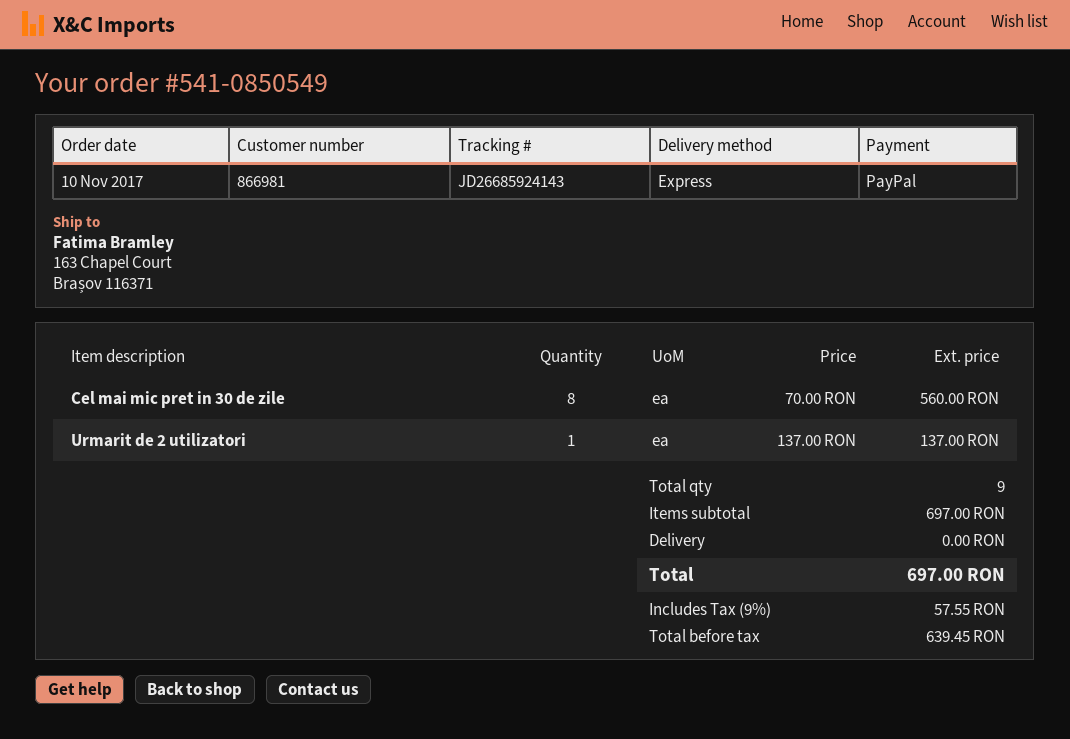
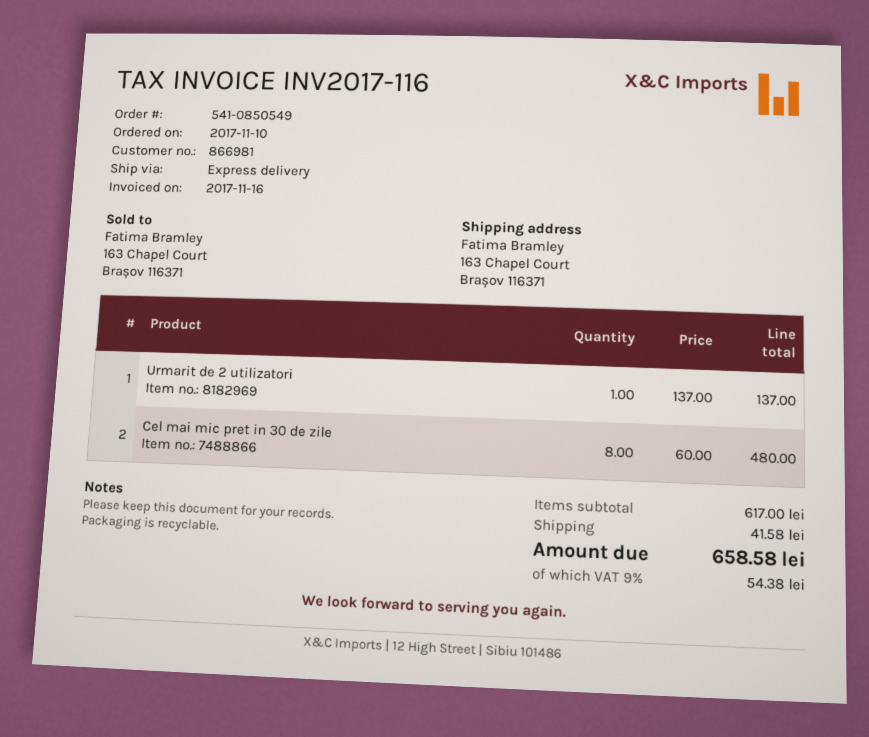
Cel mai mic pret in 30 de zile: 8 x 70.00 = 560.00 -> 8 x 60.00 = 480.00
subtotal: 697.00 -> 617.00
shipping: 0.00 -> 41.58
tax: 9% = 57.55 -> 9% = 54.38
total: 697.00 -> 658.58

